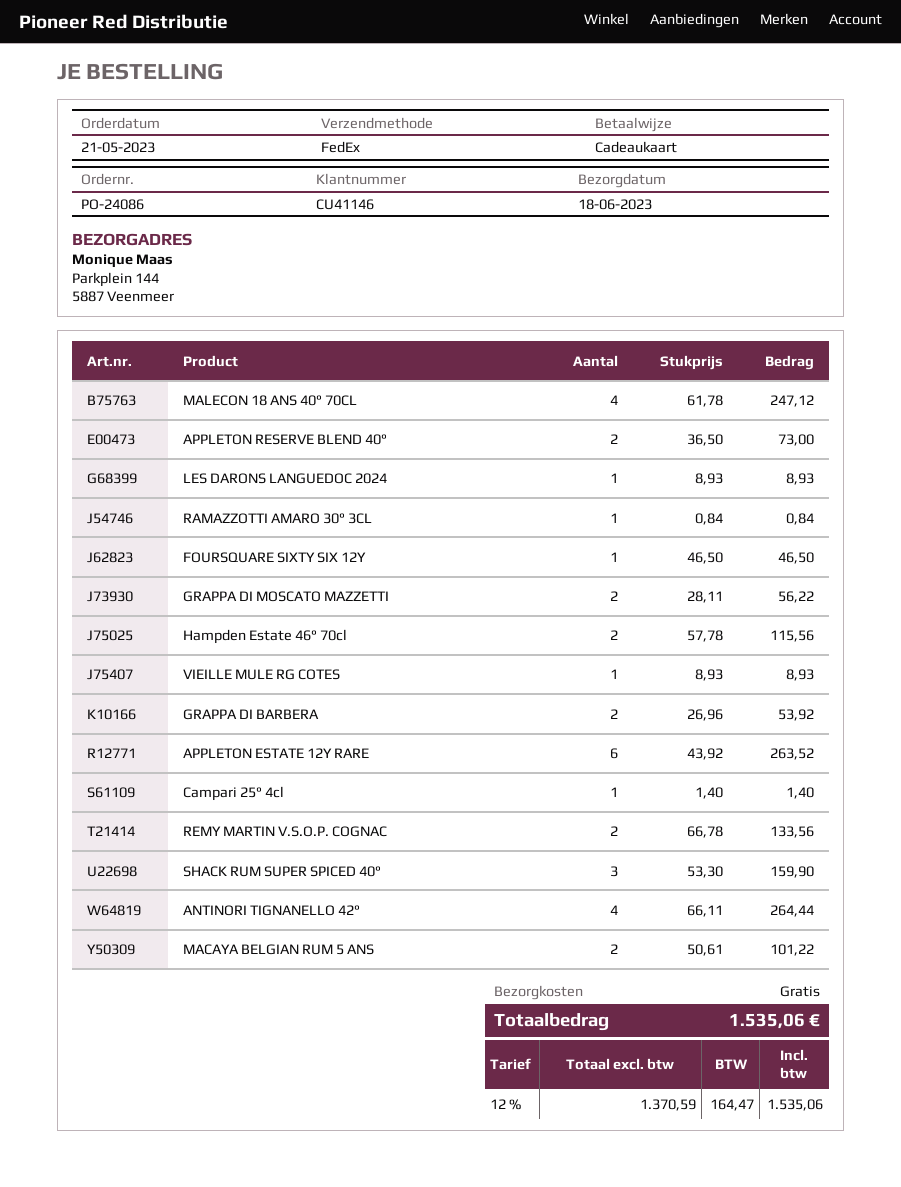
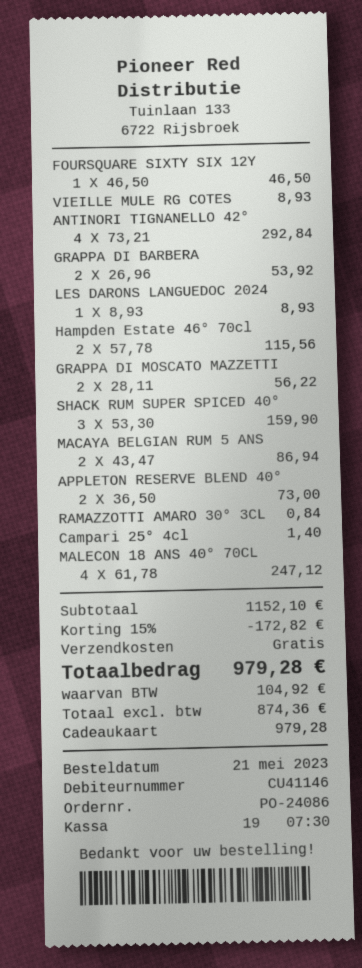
APPLETON ESTATE 12Y RARE: 6 x 43.92 = 263.52 -> none
REMY MARTIN V.S.O.P. COGNAC: 2 x 66.78 = 133.56 -> none
ANTINORI TIGNANELLO 42°: 4 x 66.11 = 264.44 -> 4 x 73.21 = 292.84
MACAYA BELGIAN RUM 5 ANS: 2 x 50.61 = 101.22 -> 2 x 43.47 = 86.94
discount: none -> 15% = 172.82
net: 1370.59 -> 874.36
tax: 164.47 -> 104.92
total: 1535.06 -> 979.28

